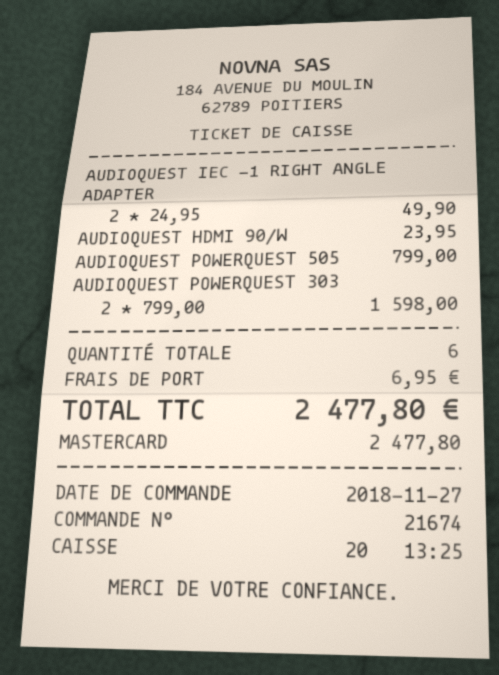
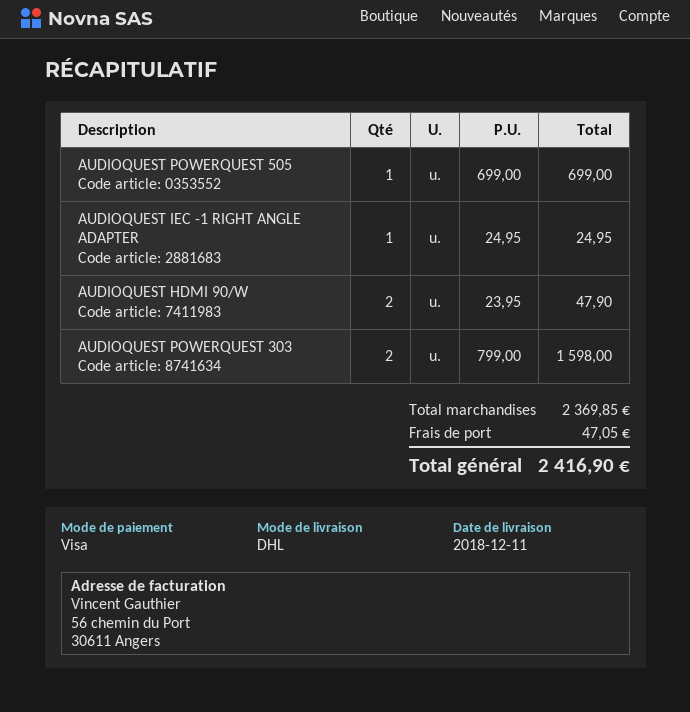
payment method: Mastercard -> Visa
AUDIOQUEST IEC -1 RIGHT ANGLE ADAPTER: 2 x 24.95 = 49.90 -> 1 x 24.95 = 24.95
AUDIOQUEST HDMI 90/W: 1 x 23.95 = 23.95 -> 2 x 23.95 = 47.90
AUDIOQUEST POWERQUEST 505: 1 x 799.00 = 799.00 -> 1 x 699.00 = 699.00
shipping: 6.95 -> 47.05
total: 2477.80 -> 2416.90

